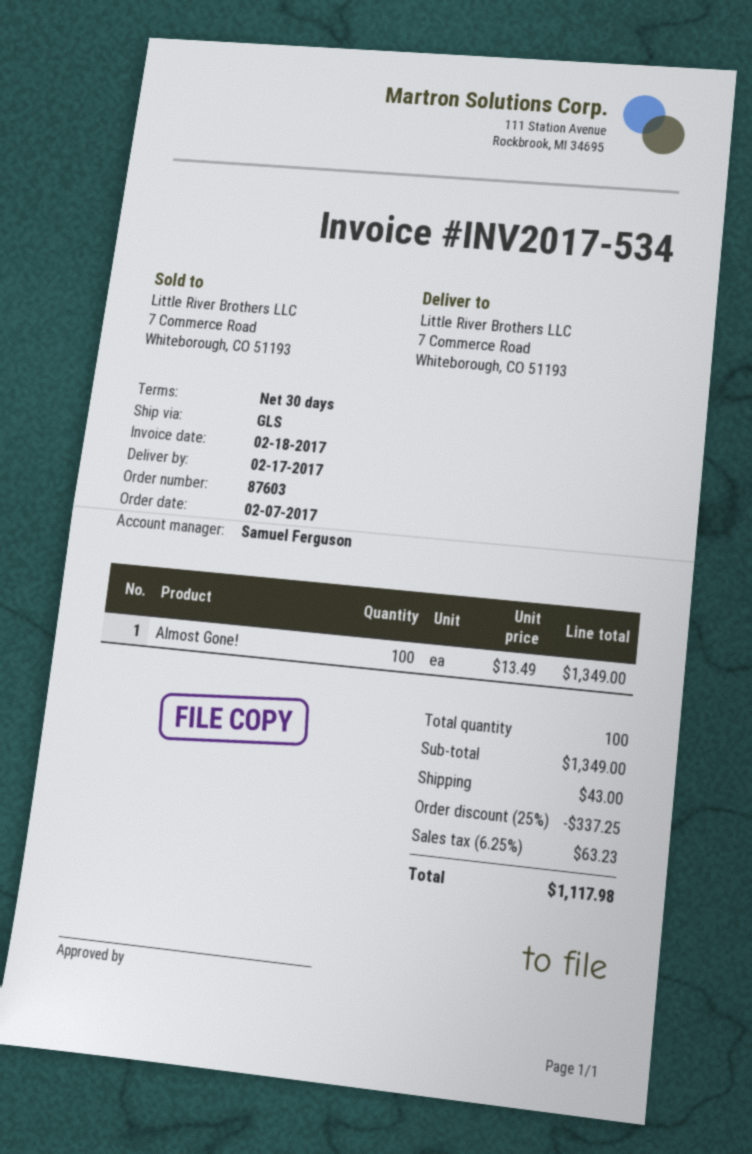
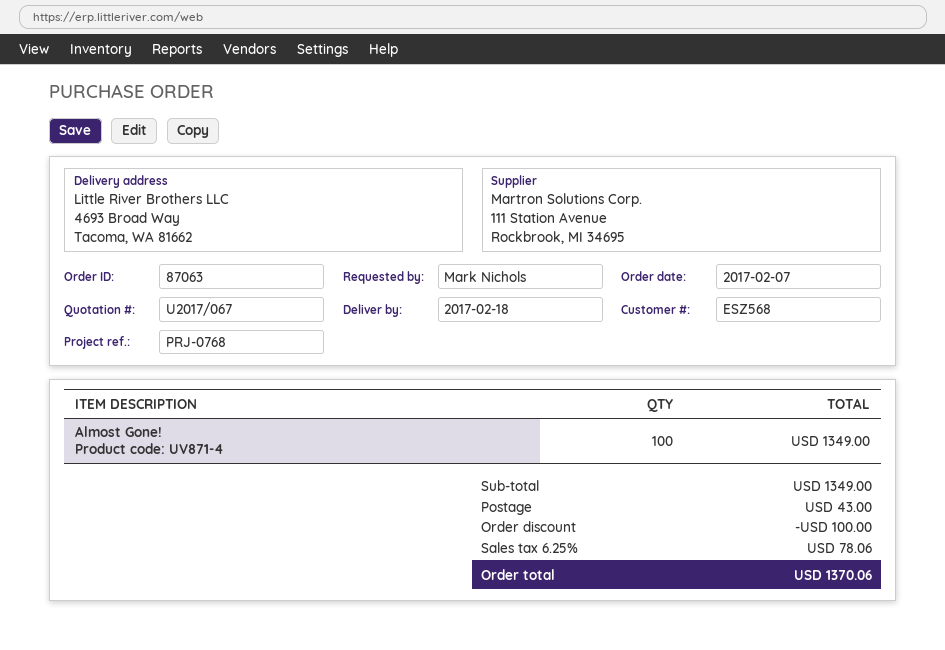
order number: 87603 -> 87063
delivery date: 2017-02-17 -> 2017-02-18
ship to: 7 Commerce Road, Whiteborough, CO 51193 -> 4693 Broad Way, Tacoma, WA 81662
discount: 337.25 -> 100.00
tax: 6.25% = 63.23 -> 6.25% = 78.06
total: 1117.98 -> 1370.06

